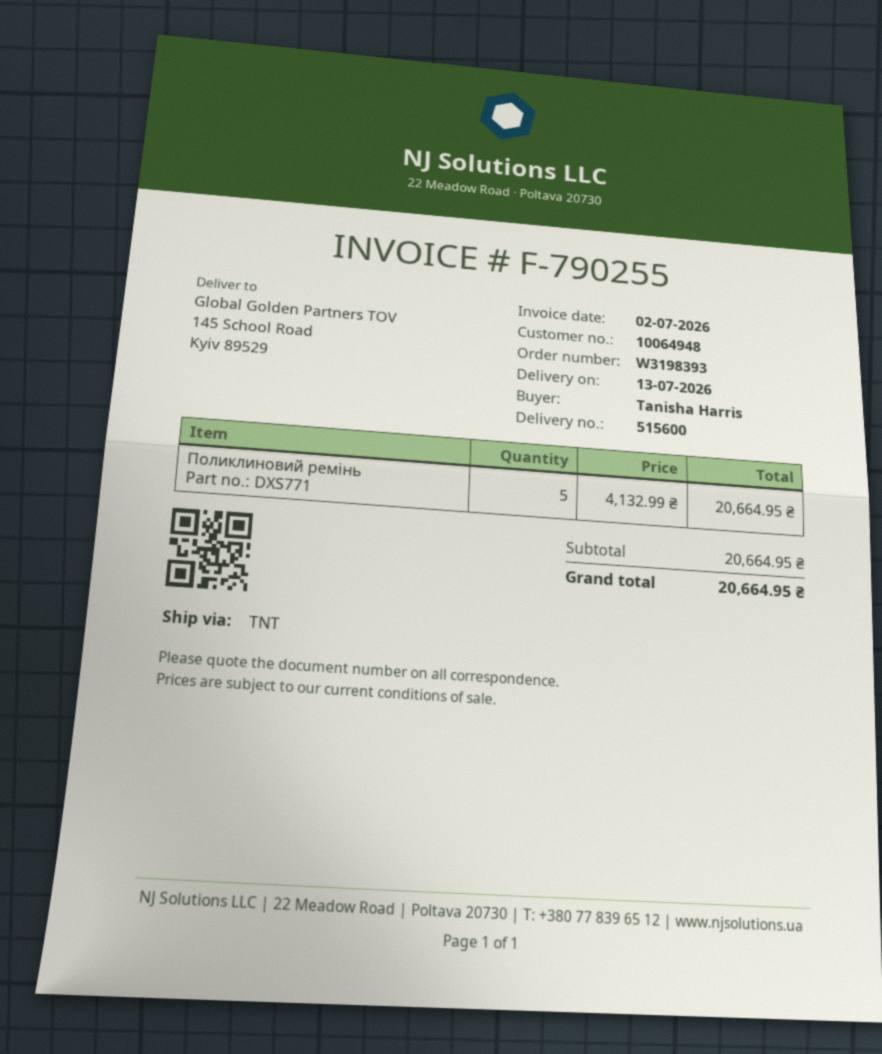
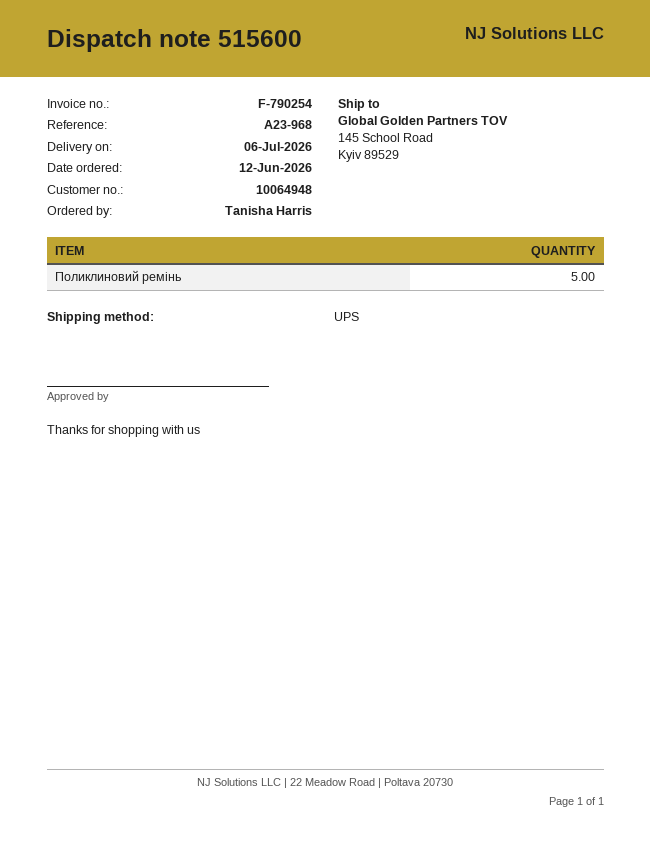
delivery date: 2026-07-13 -> 2026-07-06
invoice number: F-790255 -> F-790254
shipping method: TNT -> UPS

